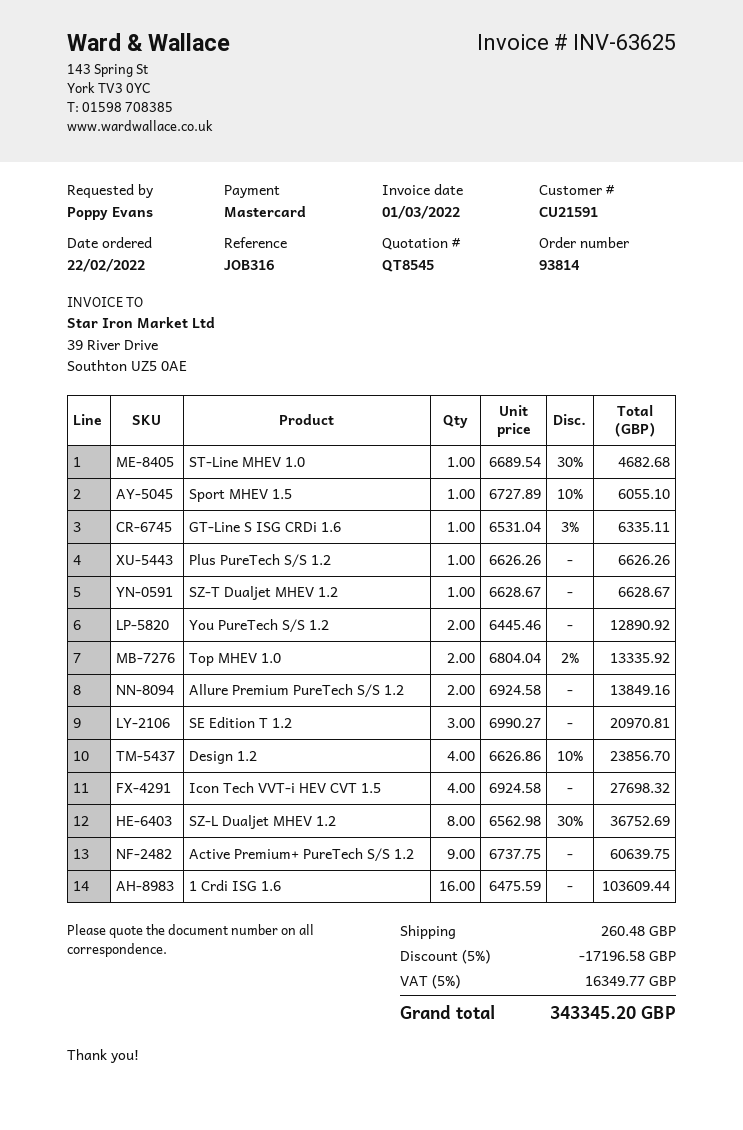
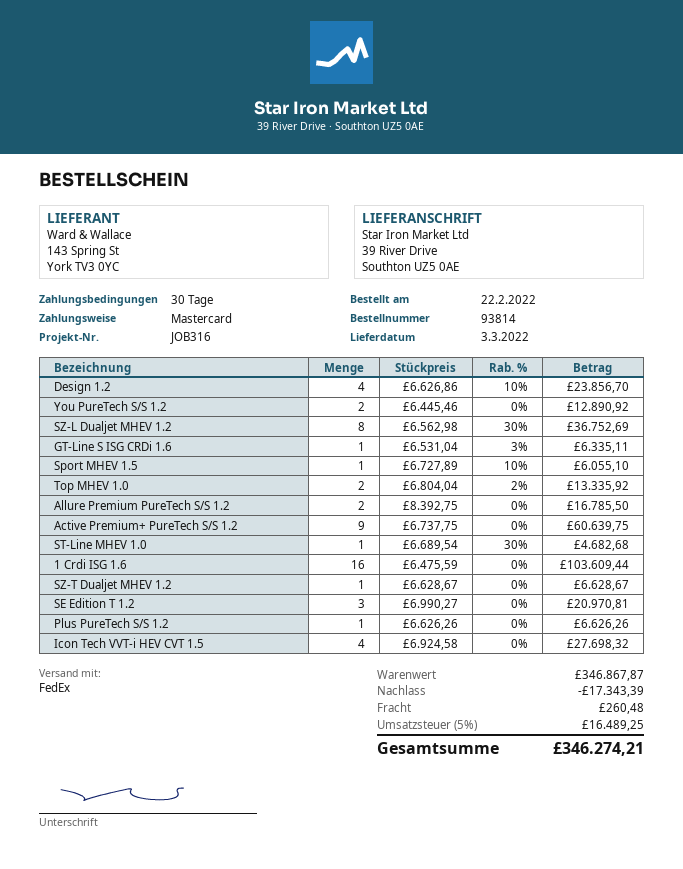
Allure Premium PureTech S/S 1.2: 2 x 6924.58 = 13849.16 -> 2 x 8392.75 = 16785.50
discount: 17196.58 -> 17343.39
tax: 5% = 16349.77 -> 5% = 16489.25
total: 343345.20 -> 346274.21

